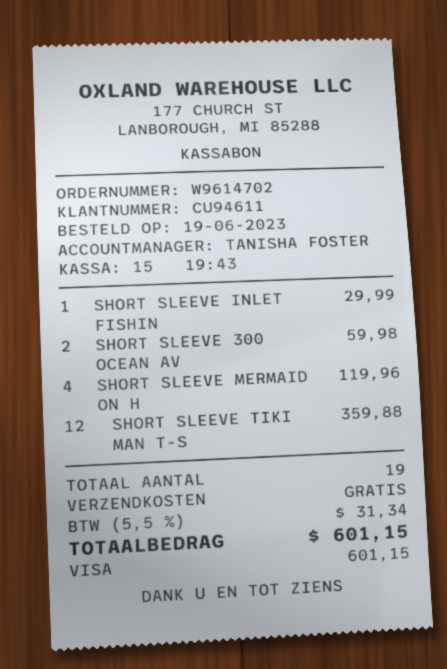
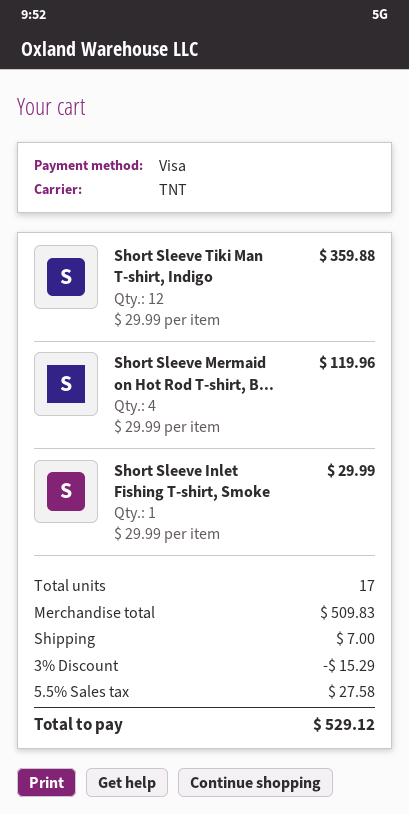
SHORT SLEEVE 300 OCEAN AV: 2 for 59.98 -> none
total quantity: 19 -> 17
discount: none -> 3% = 15.29
shipping: 0.00 -> 7.00
tax: 5.5% = 31.34 -> 5.5% = 27.58
total: 601.15 -> 529.12

